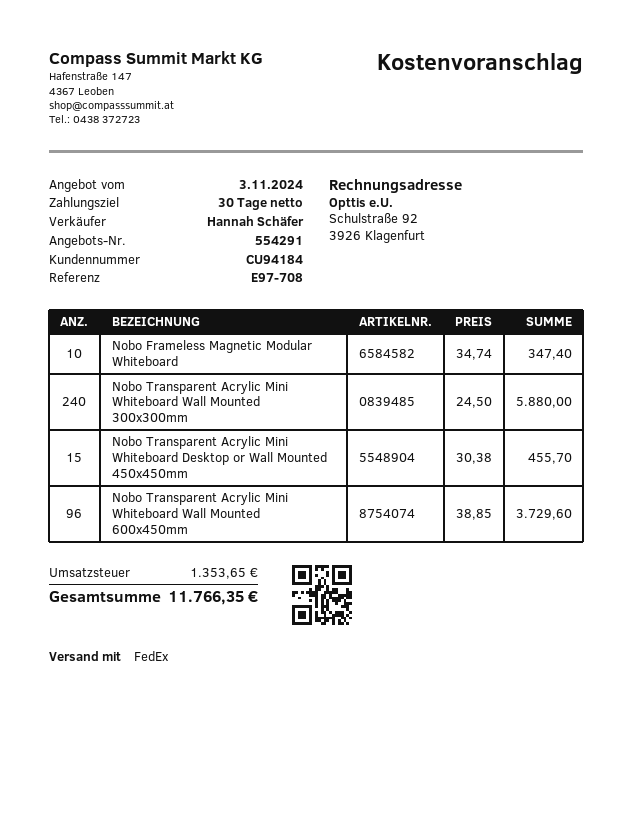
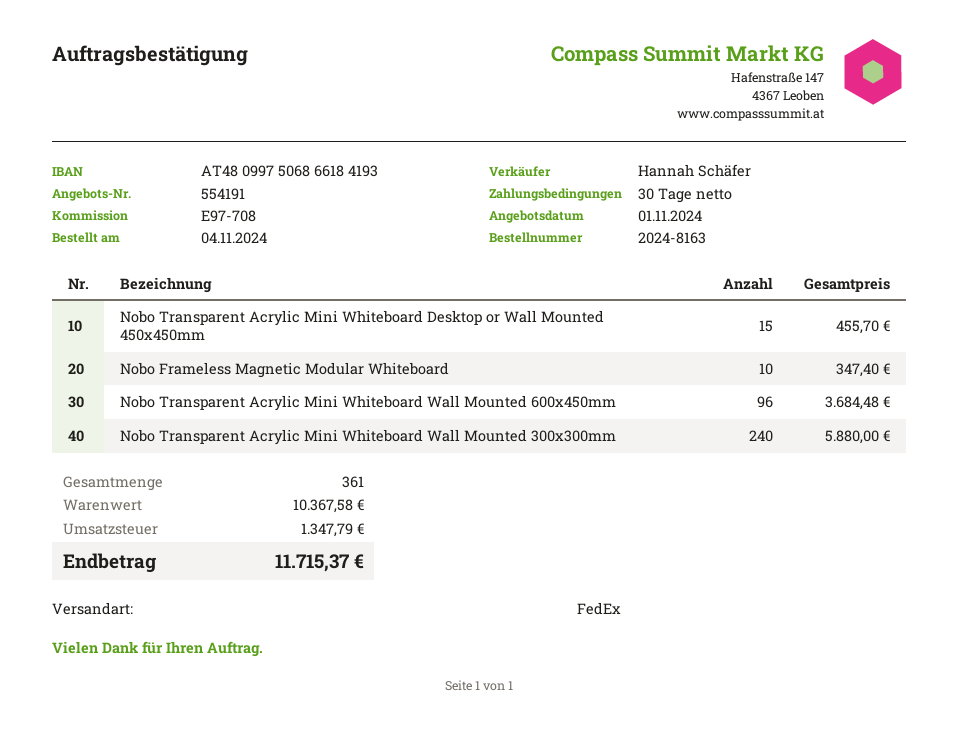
quote number: 554291 -> 554191
quote date: 2024-11-03 -> 2024-11-01
Nobo Transparent Acrylic Mini Whiteboard Wall Mounted 600x450mm: 96 for 3729.60 -> 96 for 3684.48
tax: 1353.65 -> 1347.79
total: 11766.35 -> 11715.37

